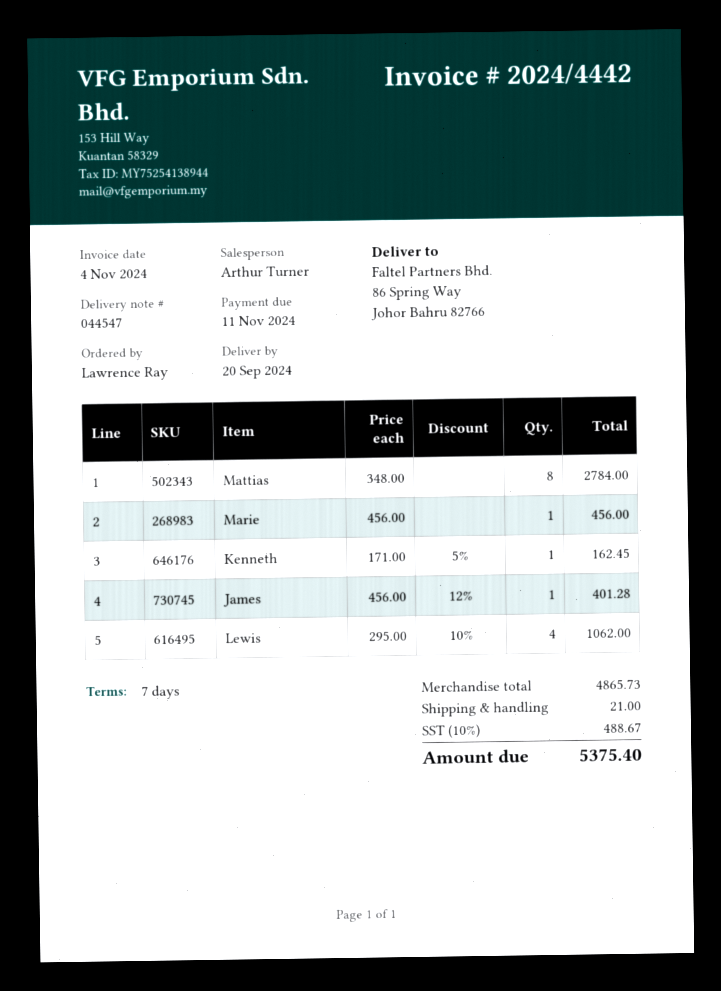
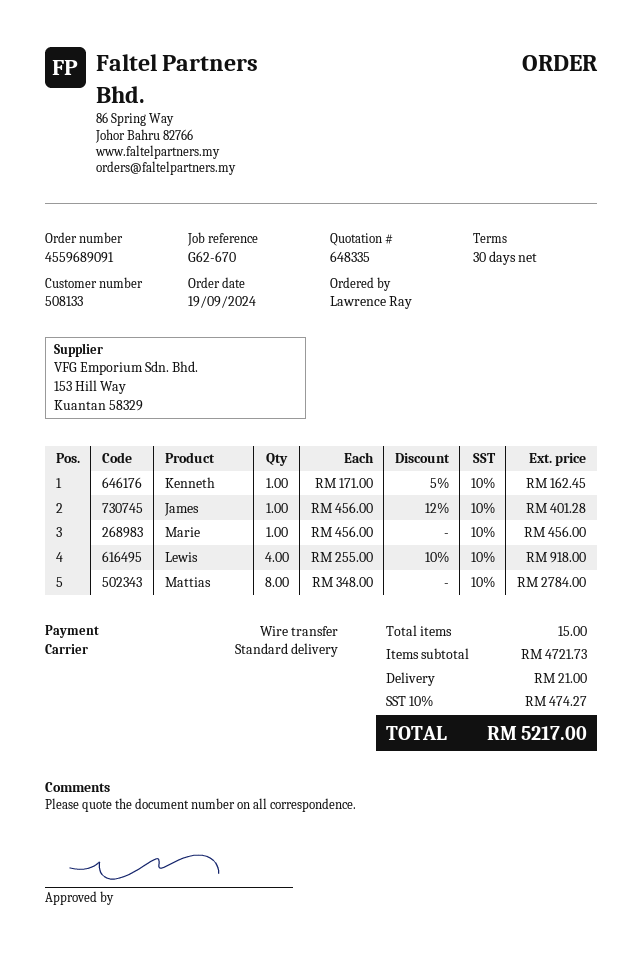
payment terms: 7 days -> 30 days
Lewis: 4 x 295.00 - 10% = 1062.00 -> 4 x 255.00 - 10% = 918.00
subtotal: 4865.73 -> 4721.73
tax: 10% = 488.67 -> 10% = 474.27
total: 5375.40 -> 5217.00

